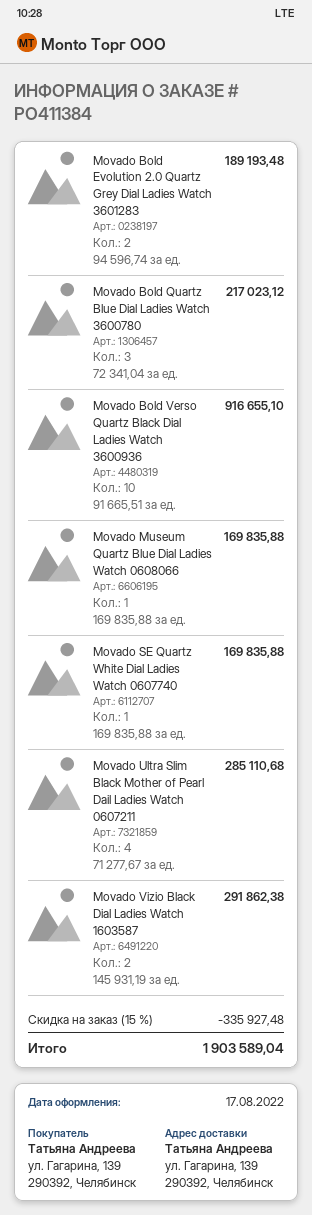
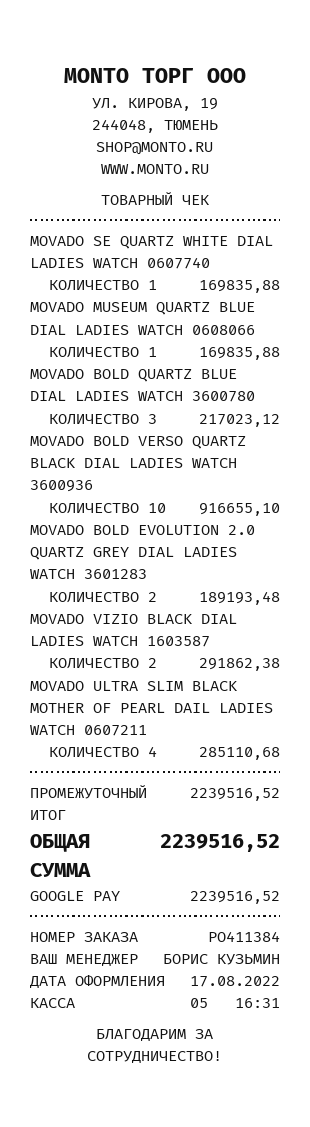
discount: 15% = 335927.48 -> none
total: 1903589.04 -> 2239516.52

